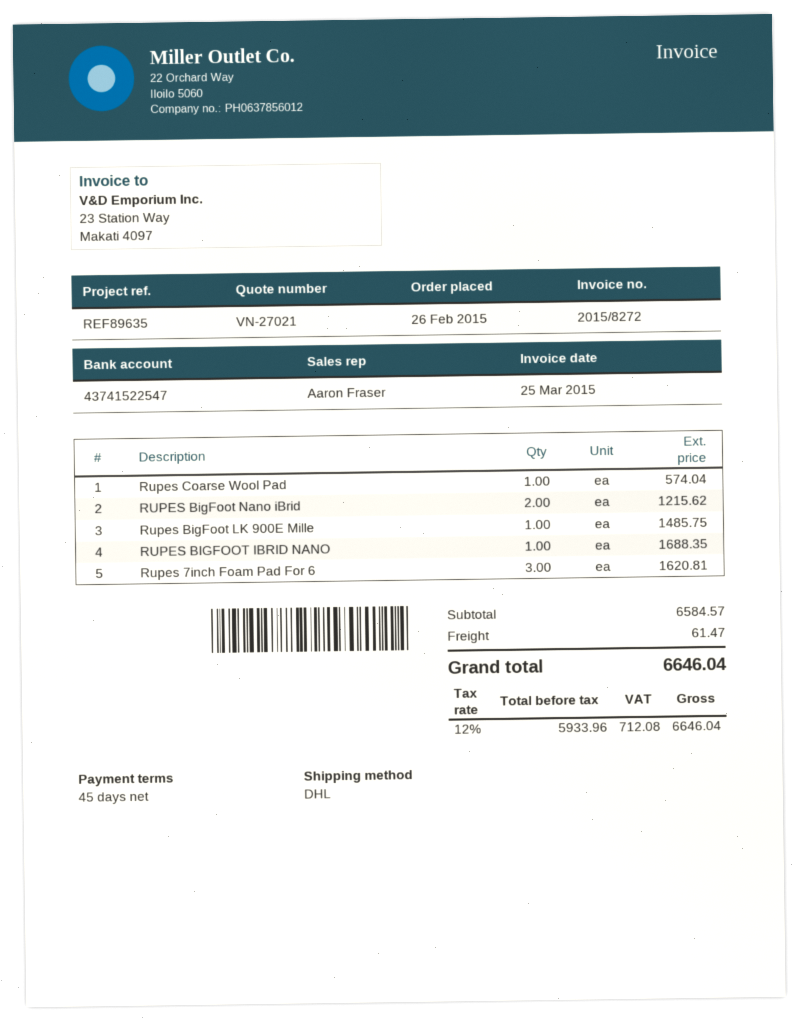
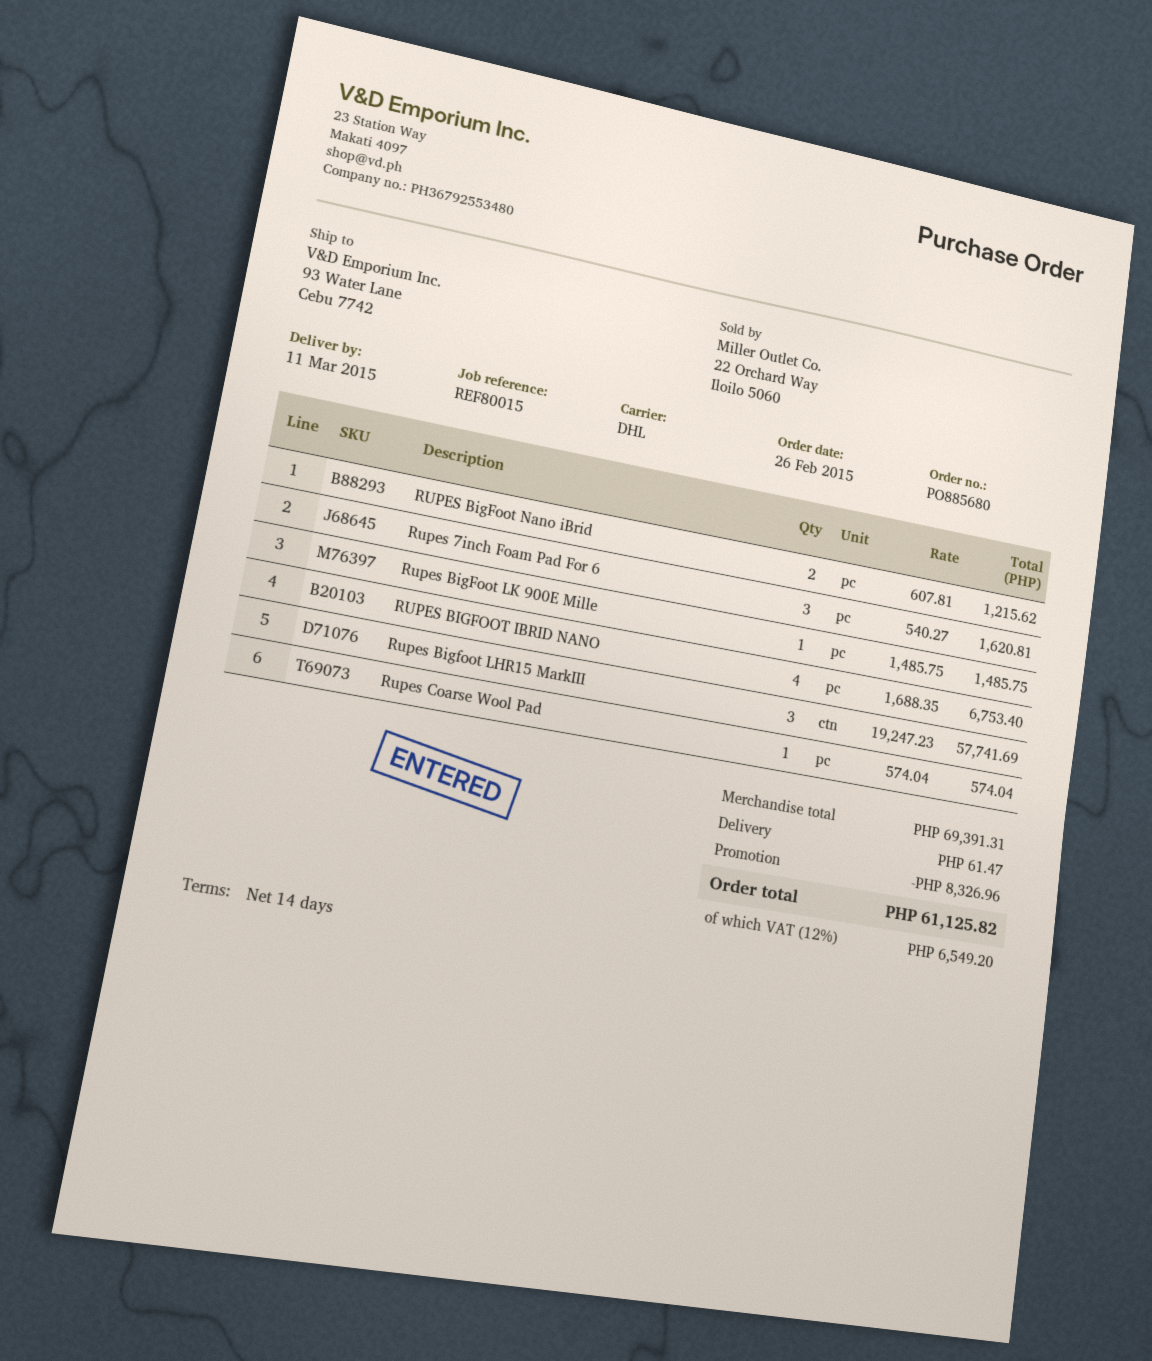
payment terms: 45 days -> 14 days
reference: REF89635 -> REF80015
RUPES BIGFOOT IBRID NANO: 1 for 1688.35 -> 4 for 6753.40
Rupes Bigfoot LHR15 MarkIII: none -> 3 for 57741.69
subtotal: 6584.57 -> 69391.31
discount: none -> 8326.96
tax: 12% = 712.08 -> 12% = 6549.20
total: 6646.04 -> 61125.82

